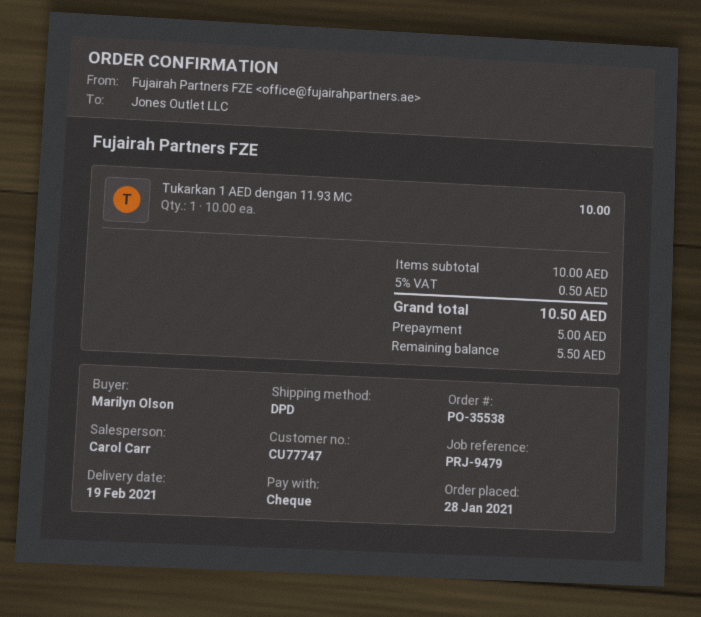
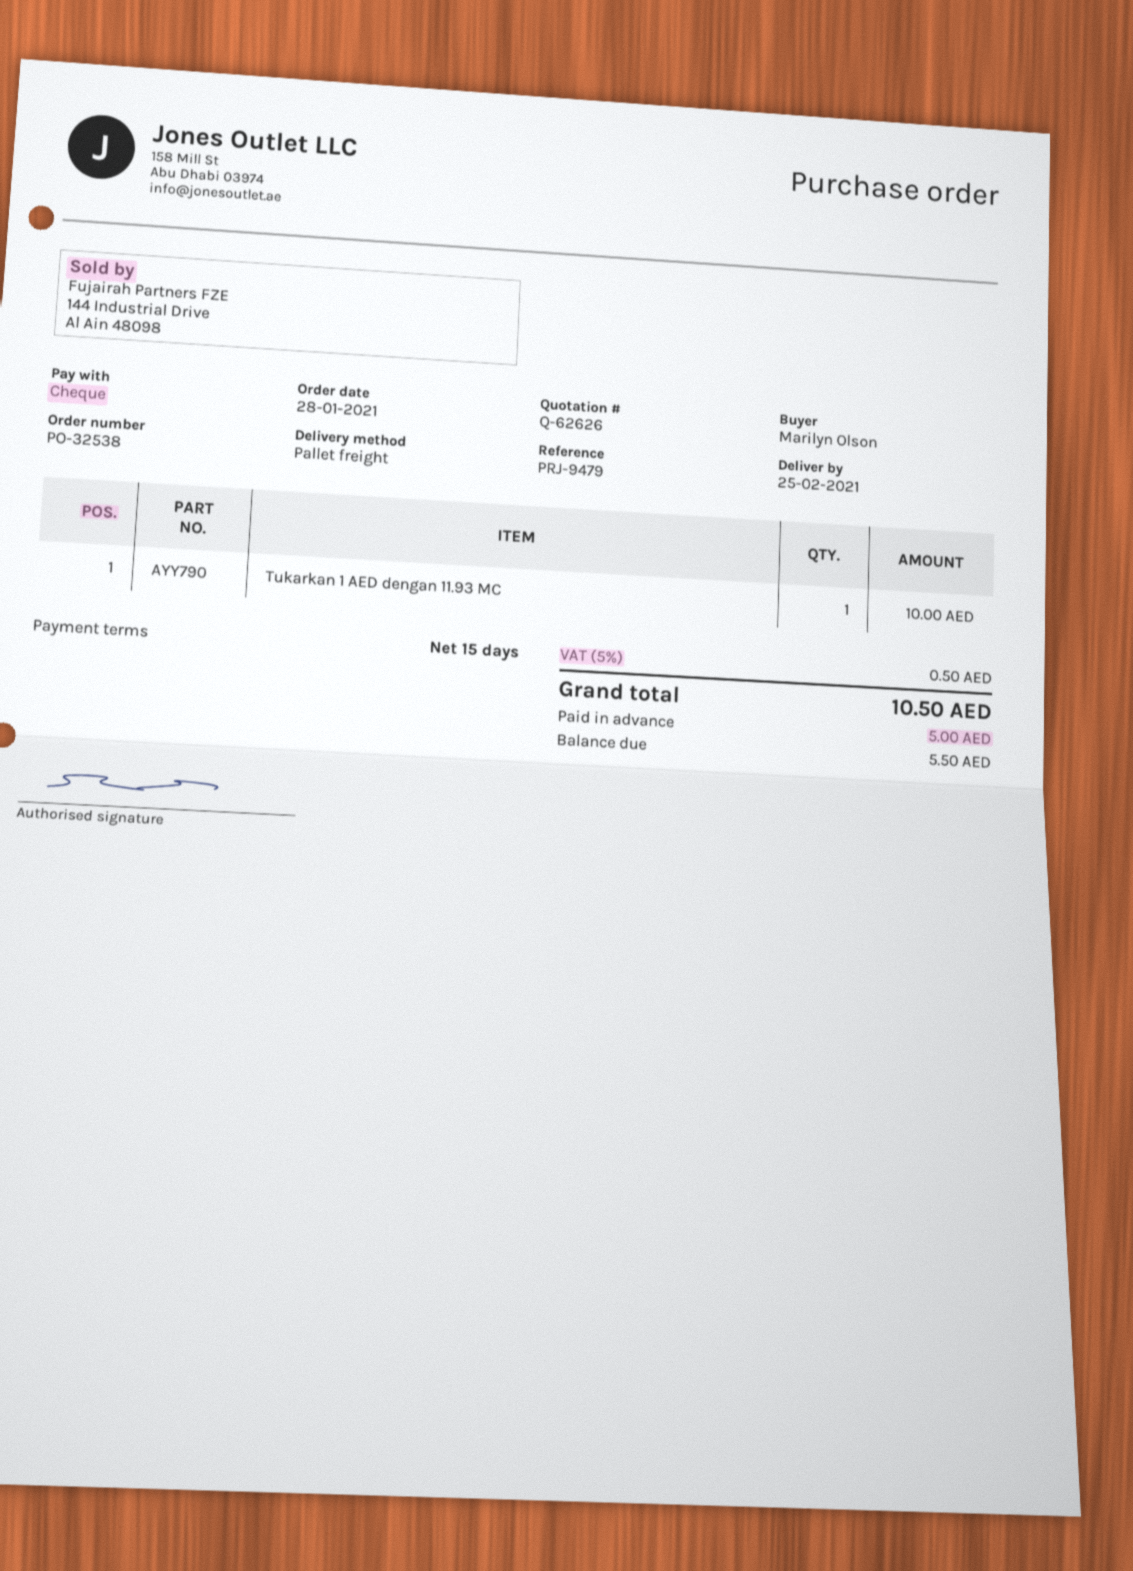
order number: PO-35538 -> PO-32538
delivery date: 2021-02-19 -> 2021-02-25
shipping method: DPD -> pallet freight

